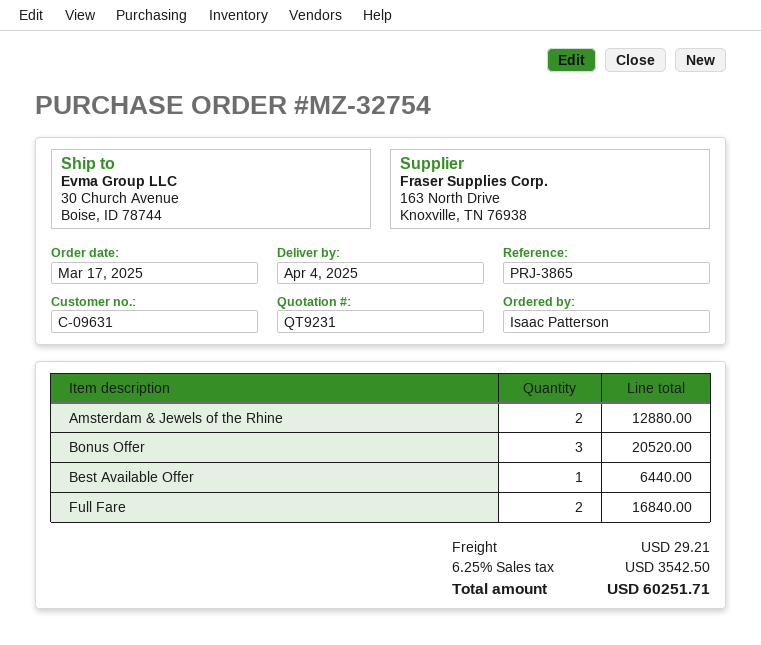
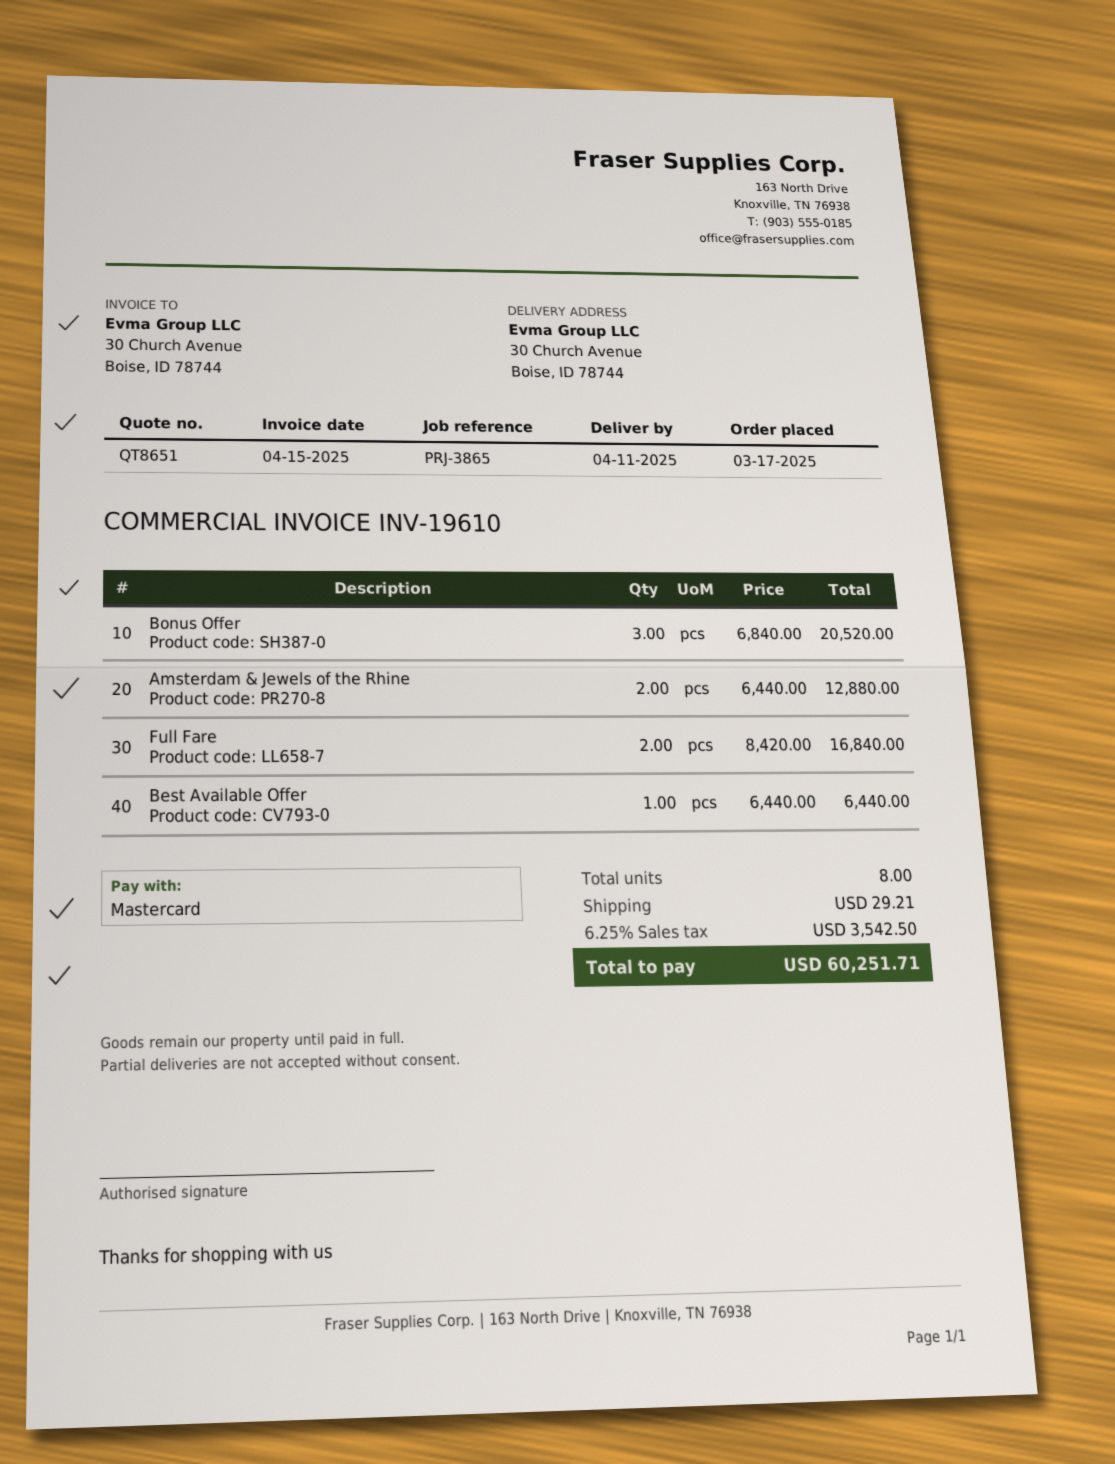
quote number: QT9231 -> QT8651
delivery date: 2025-04-04 -> 2025-04-11

